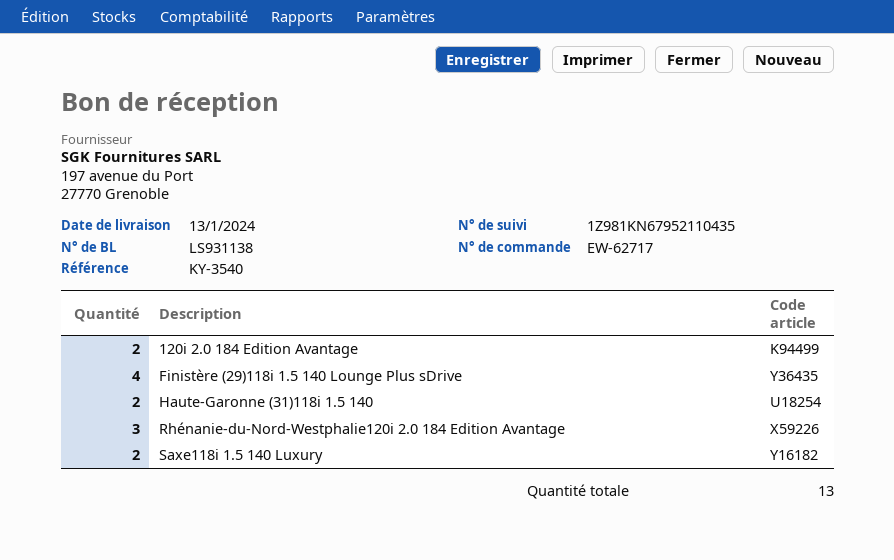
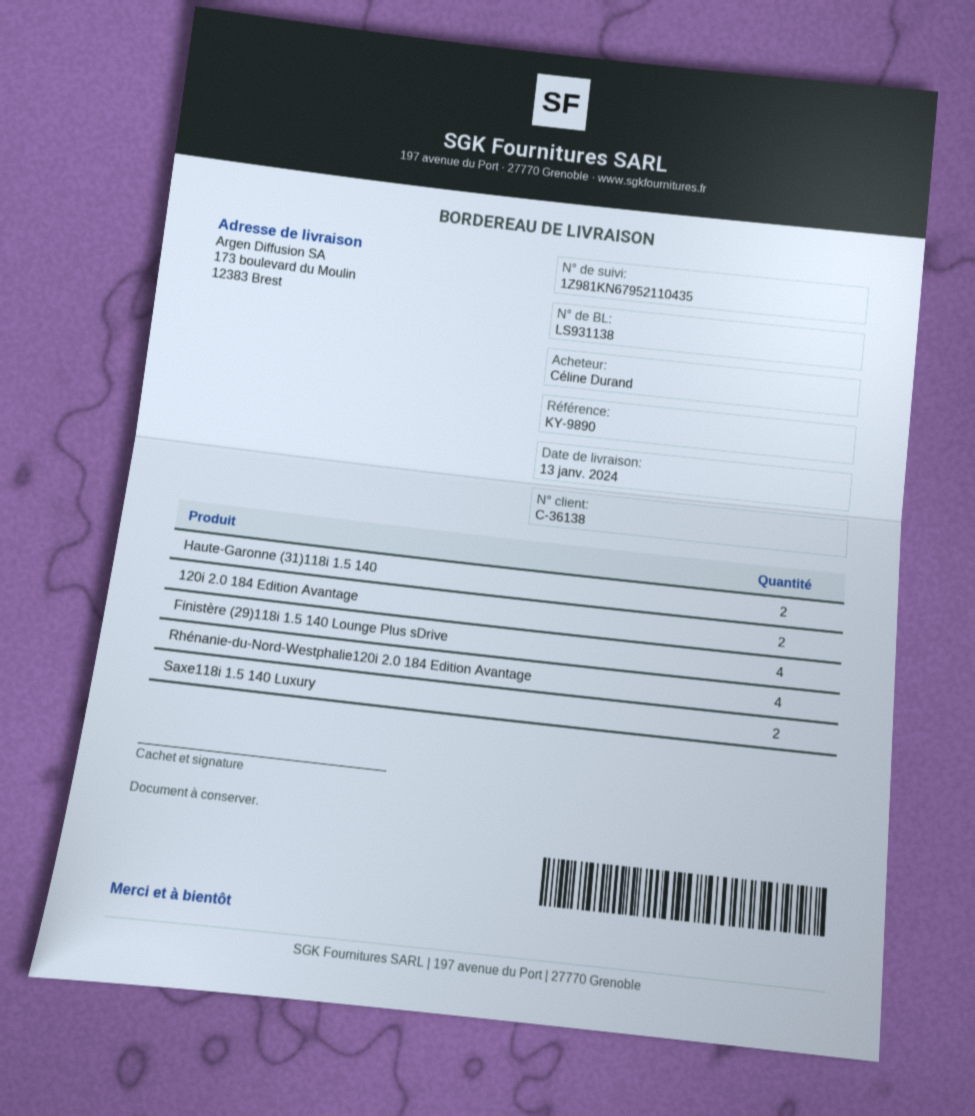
reference: KY-3540 -> KY-9890
Rhénanie-du-Nord-Westphalie120i 2.0 184 Edition Avantage: 3 -> 4

